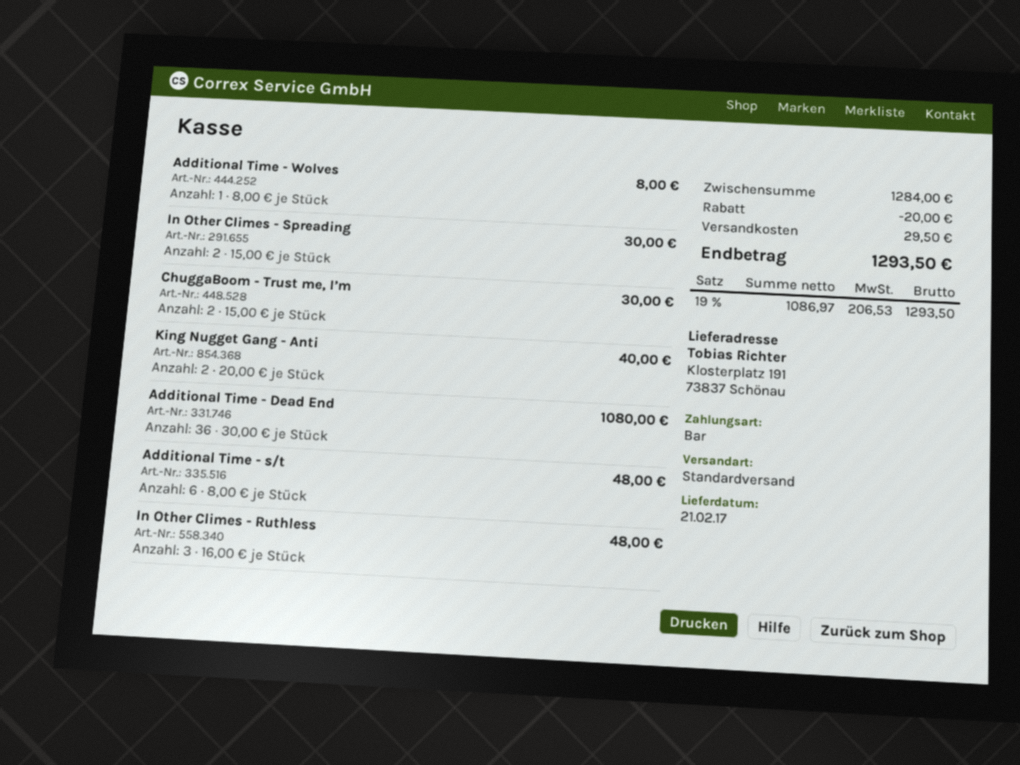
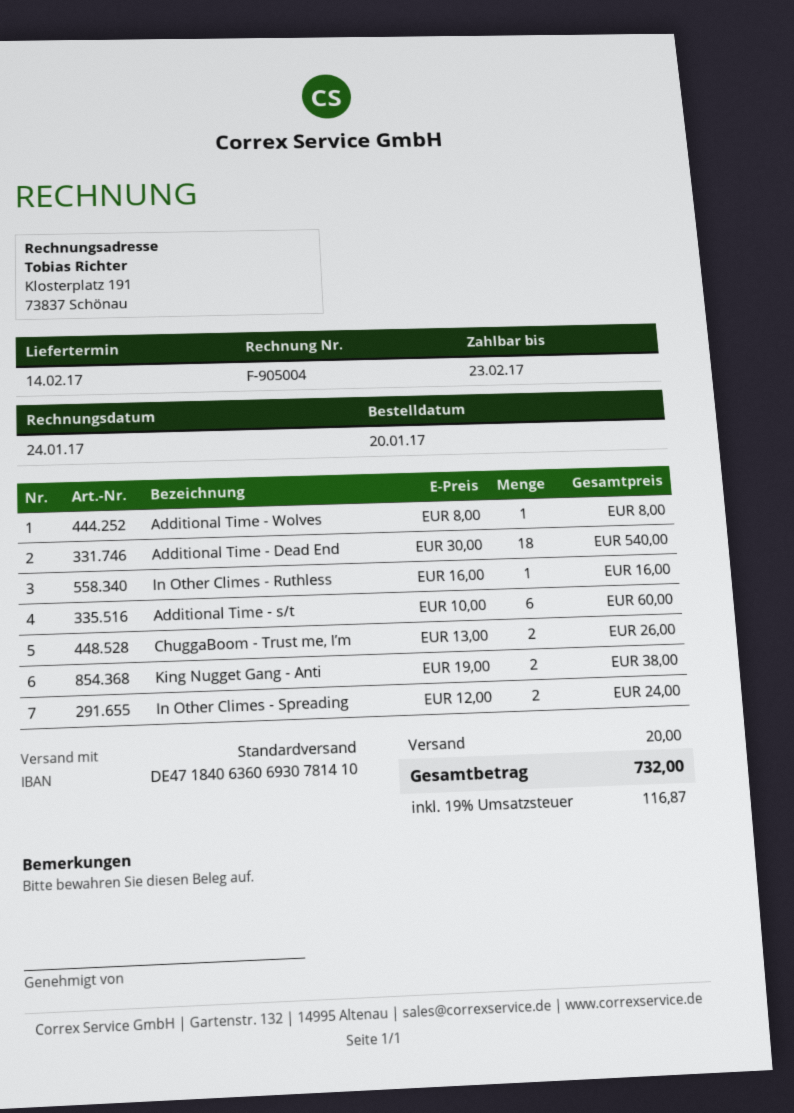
delivery date: 2017-02-21 -> 2017-02-14
In Other Climes - Spreading: 2 x 15.00 = 30.00 -> 2 x 12.00 = 24.00
ChuggaBoom - Trust me, I’m: 2 x 15.00 = 30.00 -> 2 x 13.00 = 26.00
King Nugget Gang - Anti: 2 x 20.00 = 40.00 -> 2 x 19.00 = 38.00
Additional Time - Dead End: 36 x 30.00 = 1080.00 -> 18 x 30.00 = 540.00
Additional Time - s/t: 6 x 8.00 = 48.00 -> 6 x 10.00 = 60.00
In Other Climes - Ruthless: 3 x 16.00 = 48.00 -> 1 x 16.00 = 16.00
discount: 20.00 -> none
shipping: 29.50 -> 20.00
tax: 19% = 206.53 -> 19% = 116.87
total: 1293.50 -> 732.00

